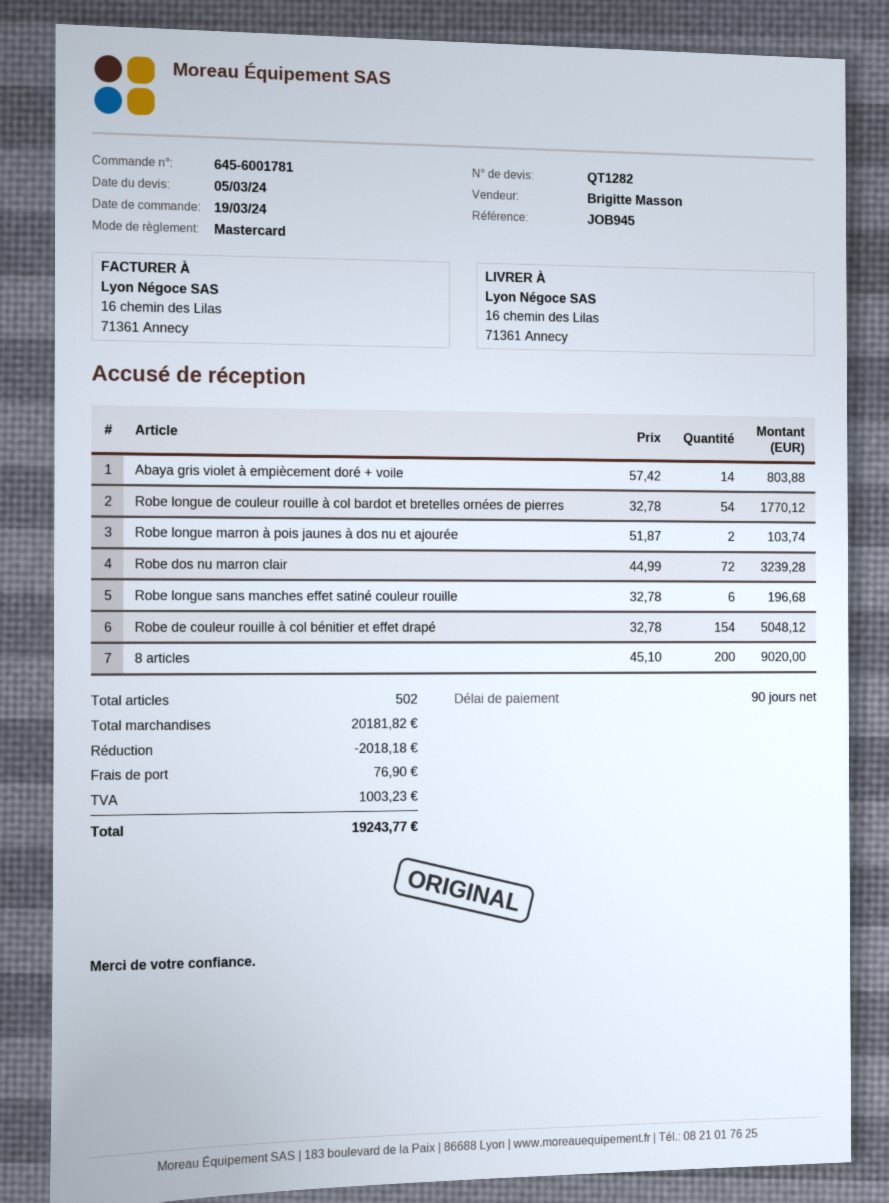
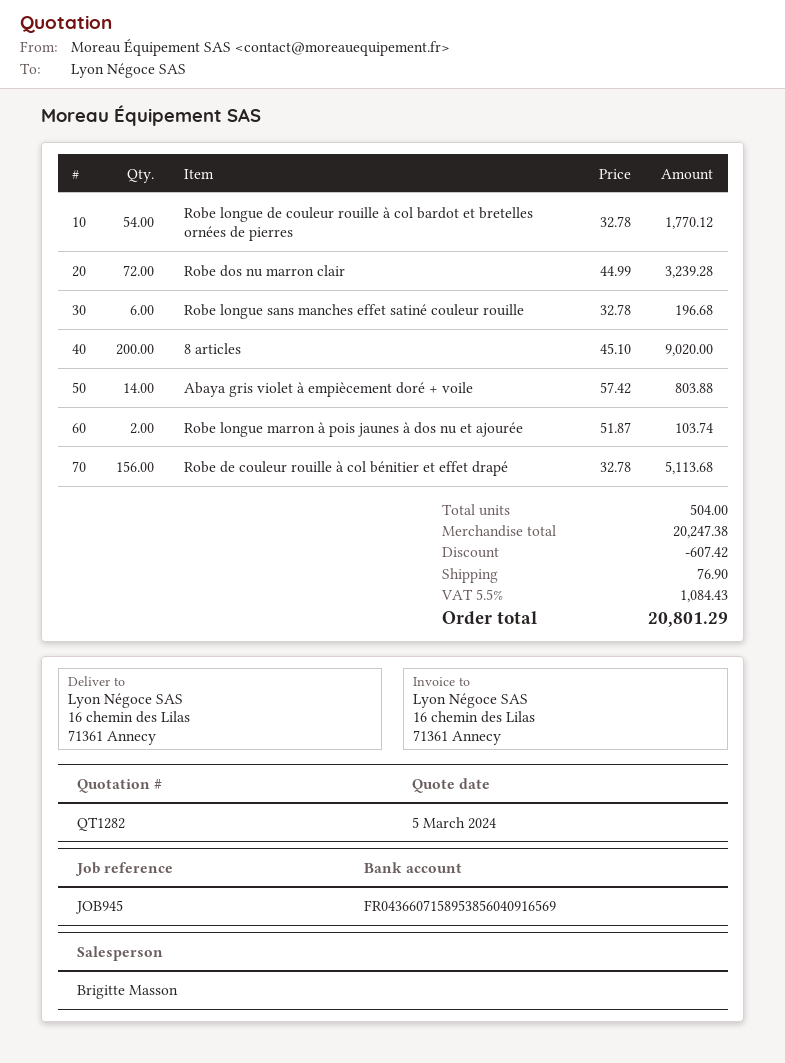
Robe de couleur rouille à col bénitier et effet drapé: 154 x 32.78 = 5048.12 -> 156 x 32.78 = 5113.68
total quantity: 502 -> 504
subtotal: 20181.82 -> 20247.38
discount: 2018.18 -> 607.42
tax: 1003.23 -> 1084.43
total: 19243.77 -> 20801.29

